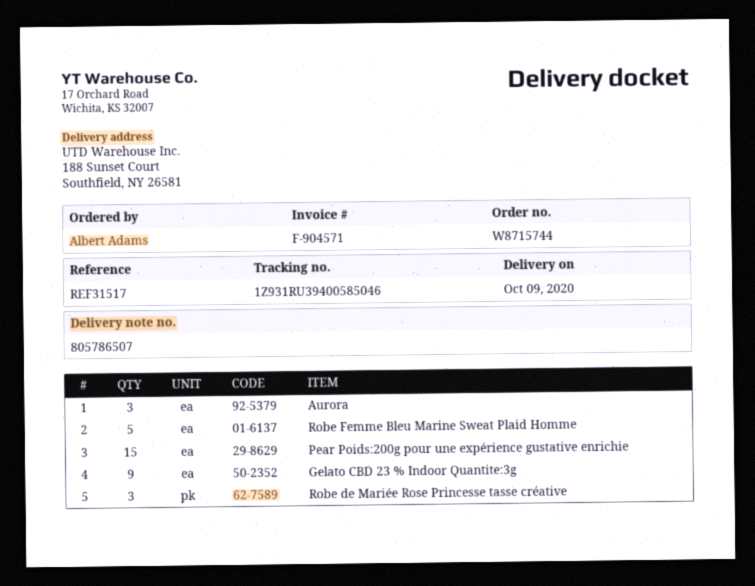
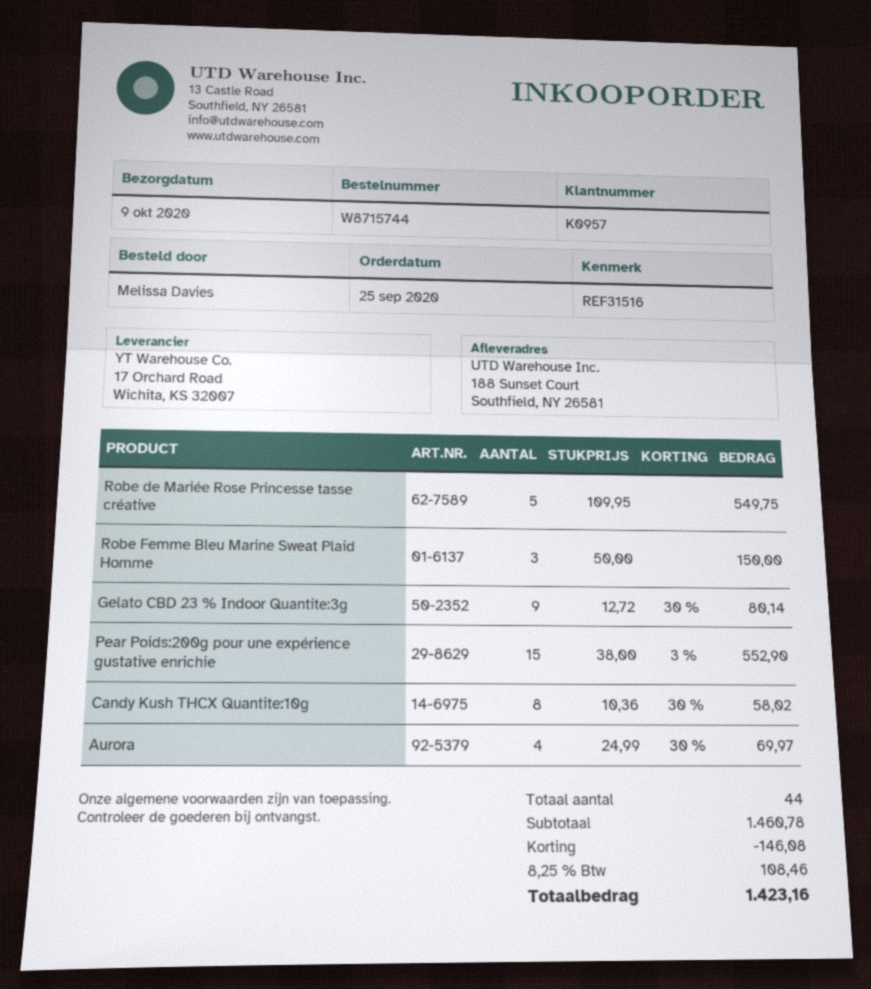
reference: REF31517 -> REF31516
ordered by: Albert Adams -> Melissa Davies
Aurora: 3 -> 4
Robe Femme Bleu Marine Sweat Plaid Homme: 5 -> 3
Robe de Mariée Rose Princesse tasse créative: 3 -> 5
Candy Kush THCX Quantite:10g: none -> 8

